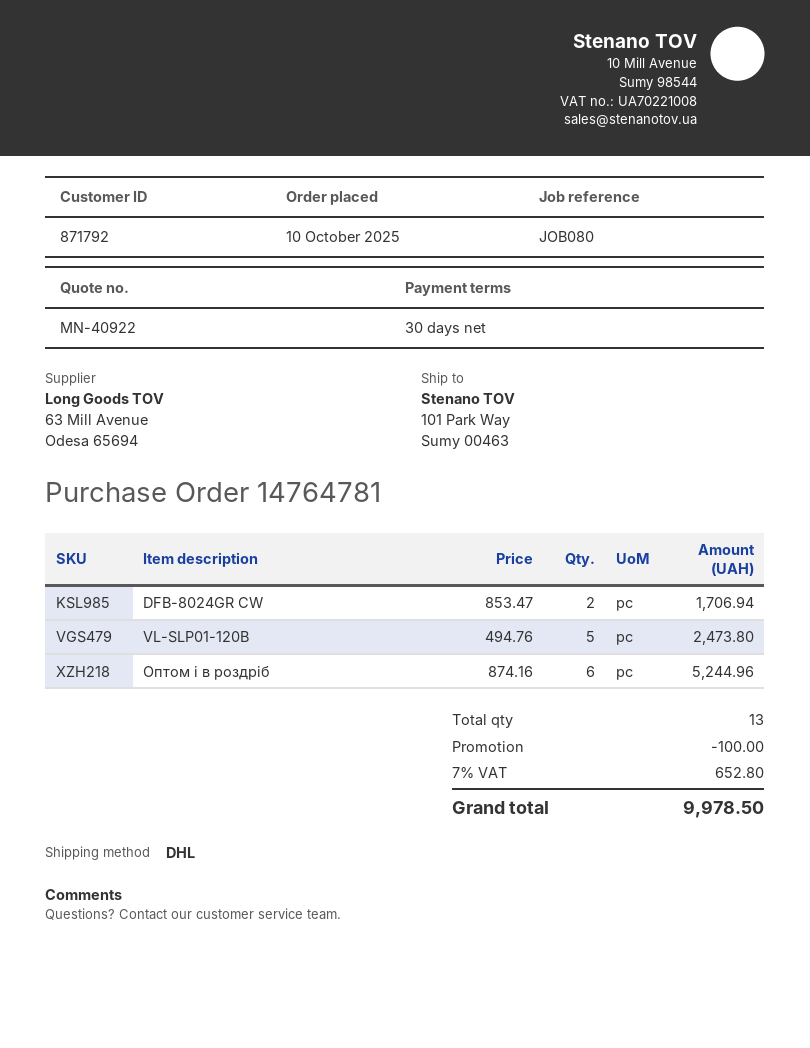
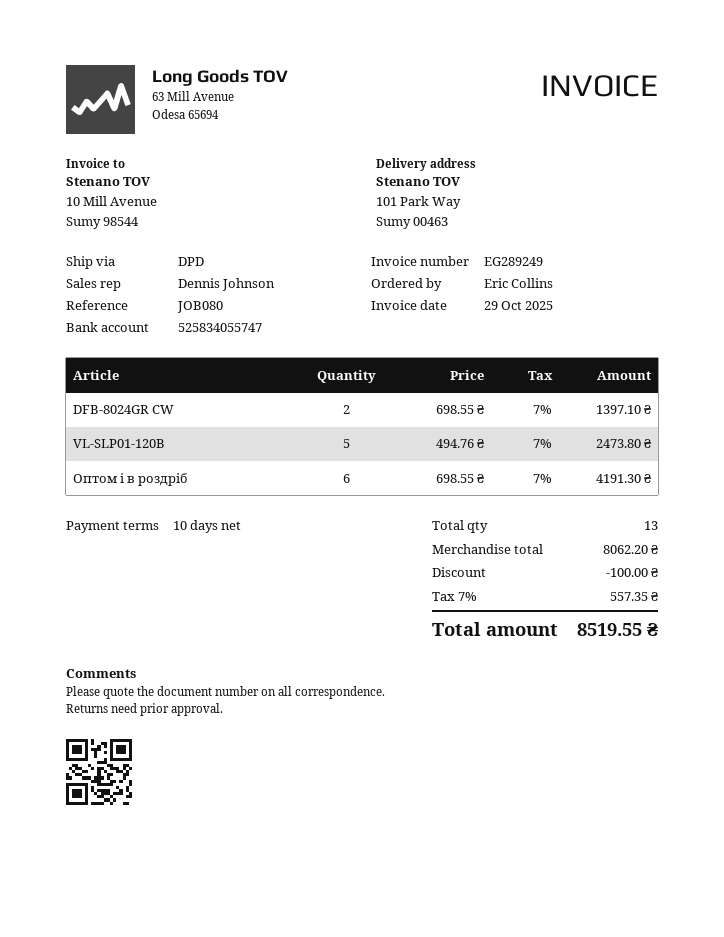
payment terms: 30 days -> 10 days
shipping method: DHL -> DPD
DFB-8024GR CW: 2 x 853.47 = 1706.94 -> 2 x 698.55 = 1397.10
Оптом і в роздріб: 6 x 874.16 = 5244.96 -> 6 x 698.55 = 4191.30
tax: 7% = 652.80 -> 7% = 557.35
total: 9978.50 -> 8519.55

